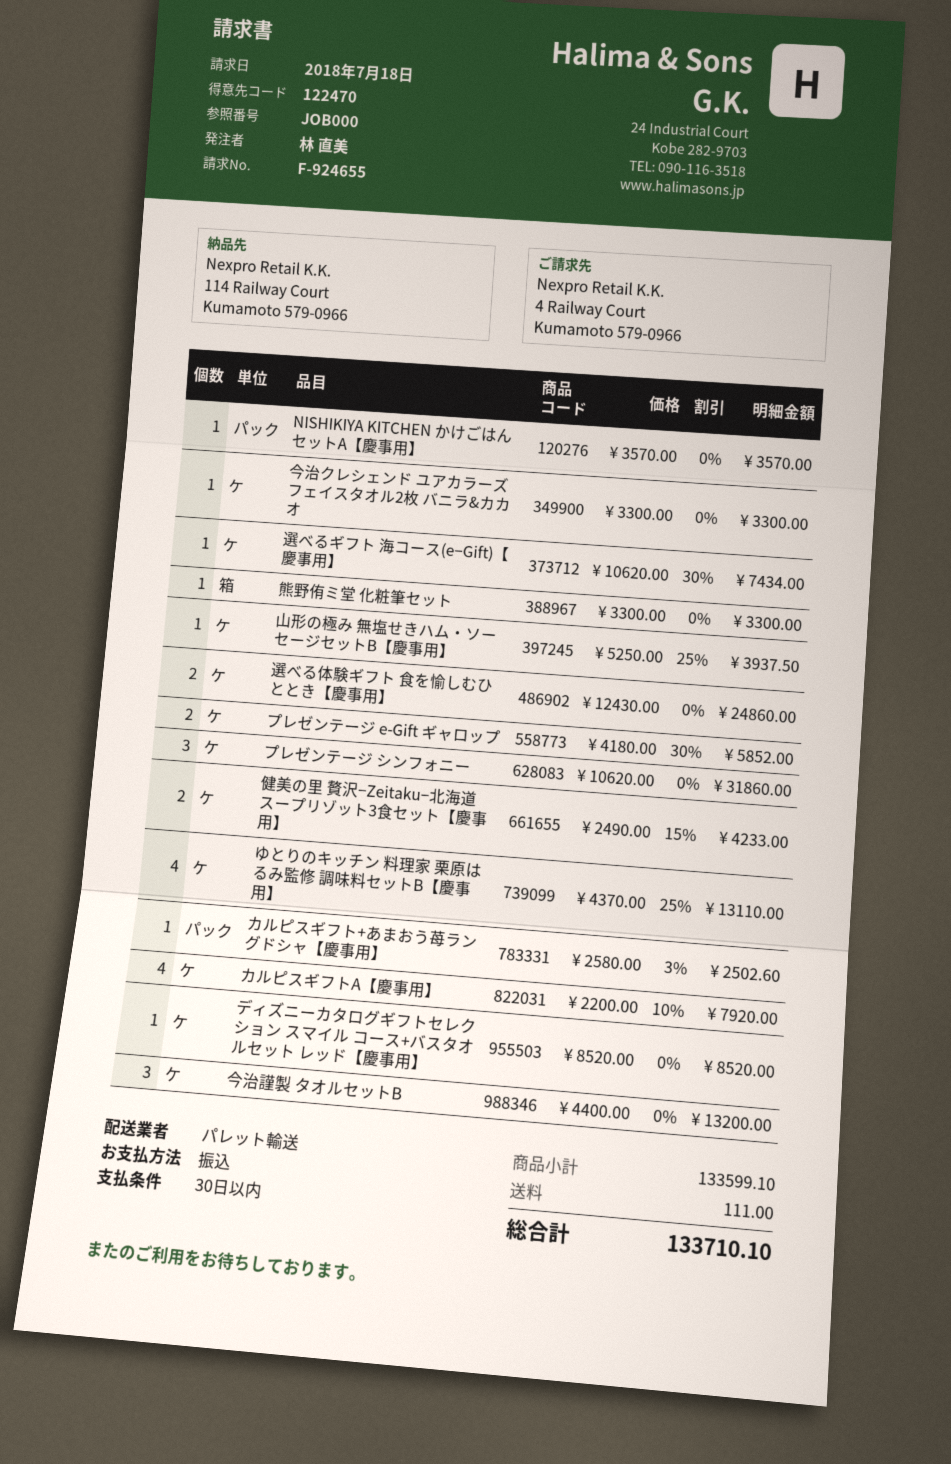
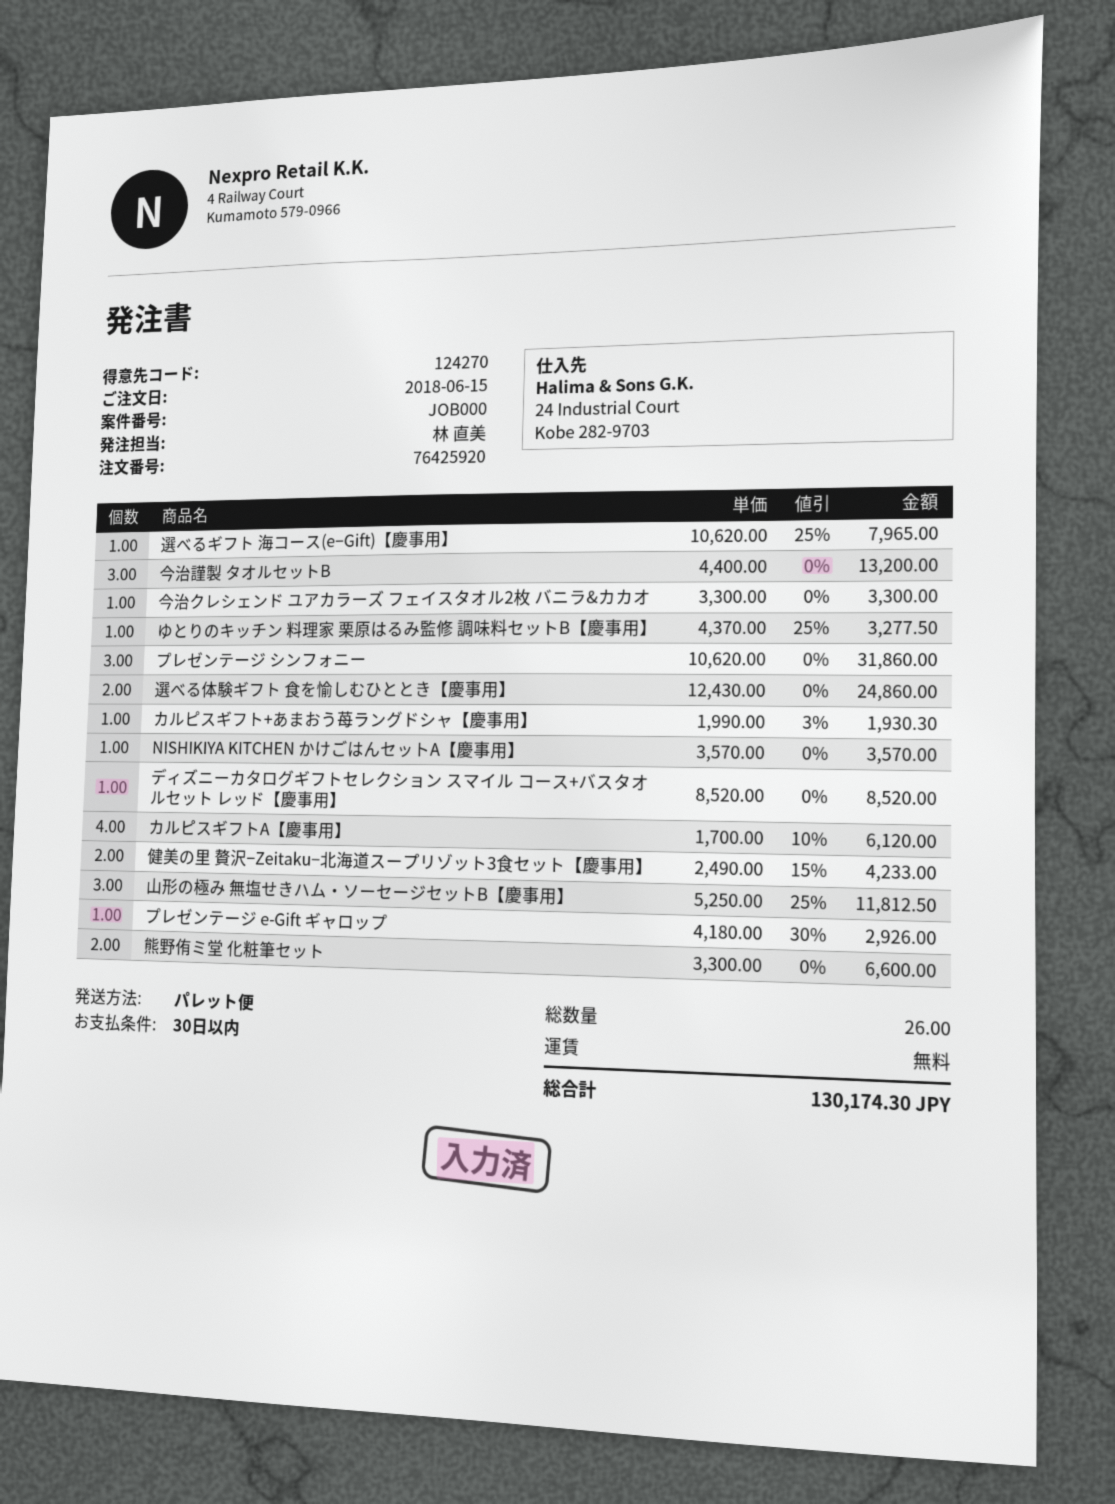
customer number: 122470 -> 124270
選べるギフト 海コース(e−Gift)【慶事用】: 1 x 10620.00 - 30% = 7434.00 -> 1 x 10620.00 - 25% = 7965.00
熊野侑ミ堂 化粧筆セット: 1 x 3300.00 = 3300.00 -> 2 x 3300.00 = 6600.00
山形の極み 無塩せきハム・ソーセージセットB【慶事用】: 1 x 5250.00 - 25% = 3937.50 -> 3 x 5250.00 - 25% = 11812.50
プレゼンテージ e-Gift ギャロップ: 2 x 4180.00 - 30% = 5852.00 -> 1 x 4180.00 - 30% = 2926.00
ゆとりのキッチン 料理家 栗原はるみ監修 調味料セットB【慶事用】: 4 x 4370.00 - 25% = 13110.00 -> 1 x 4370.00 - 25% = 3277.50
カルピスギフト+あまおう苺ラングドシャ【慶事用】: 1 x 2580.00 - 3% = 2502.60 -> 1 x 1990.00 - 3% = 1930.30
カルピスギフトA【慶事用】: 4 x 2200.00 - 10% = 7920.00 -> 4 x 1700.00 - 10% = 6120.00
shipping: 111.00 -> 0.00
total: 133710.10 -> 130174.30

